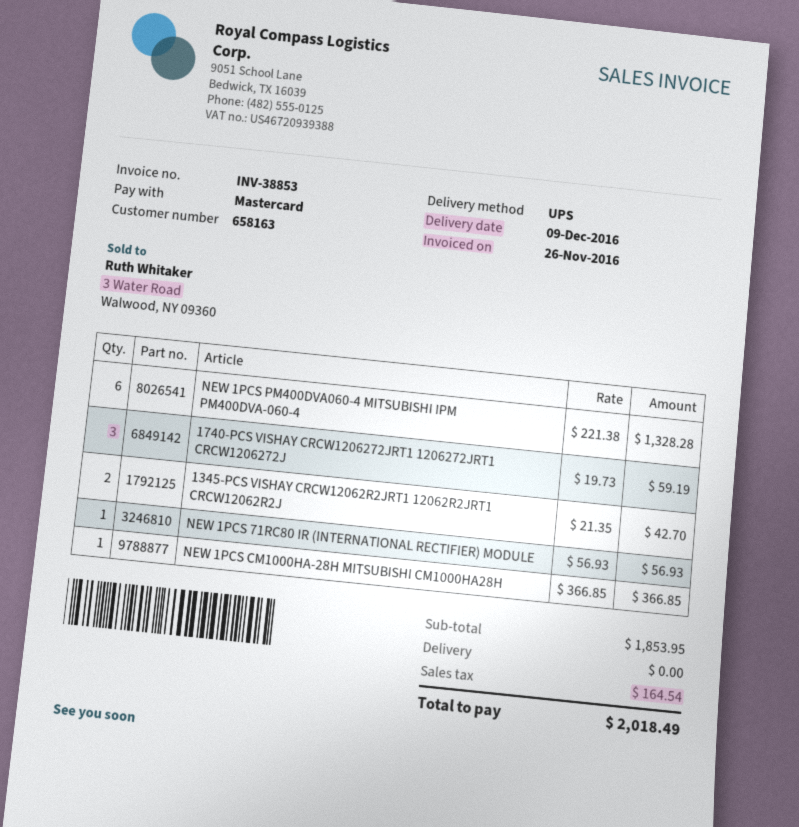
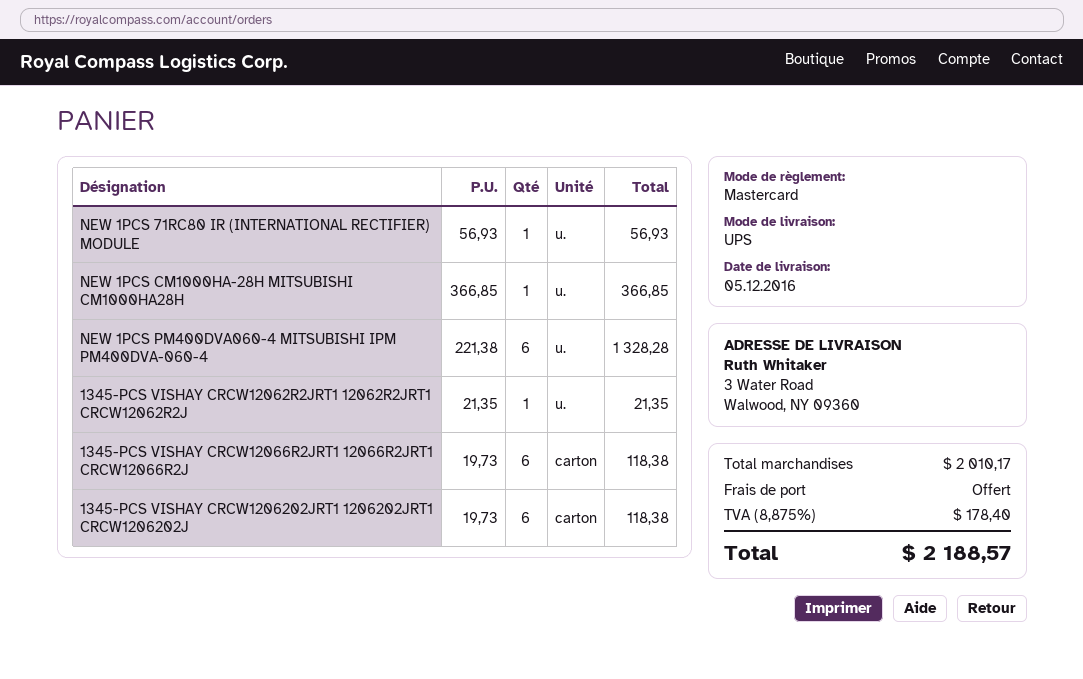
delivery date: 2016-12-09 -> 2016-12-05
1740-PCS VISHAY CRCW1206272JRT1 1206272JRT1 CRCW1206272J: 3 x 19.73 = 59.19 -> none
1345-PCS VISHAY CRCW12062R2JRT1 12062R2JRT1 CRCW12062R2J: 2 x 21.35 = 42.70 -> 1 x 21.35 = 21.35
1345-PCS VISHAY CRCW12066R2JRT1 12066R2JRT1 CRCW12066R2J: none -> 6 x 19.73 = 118.38
1345-PCS VISHAY CRCW1206202JRT1 1206202JRT1 CRCW1206202J: none -> 6 x 19.73 = 118.38
subtotal: 1853.95 -> 2010.17
tax: 164.54 -> 178.40
total: 2018.49 -> 2188.57

